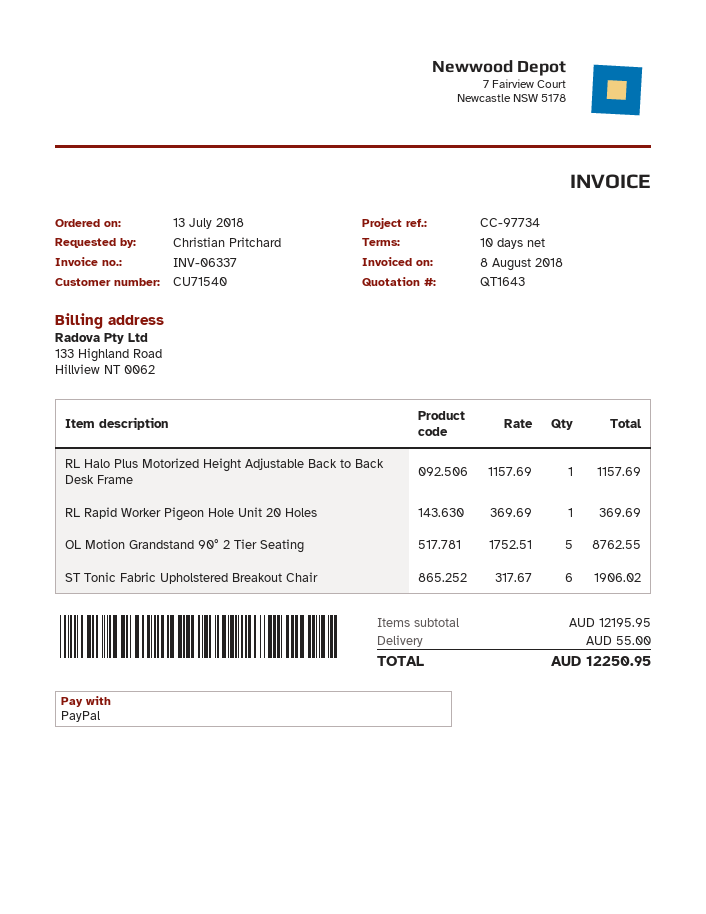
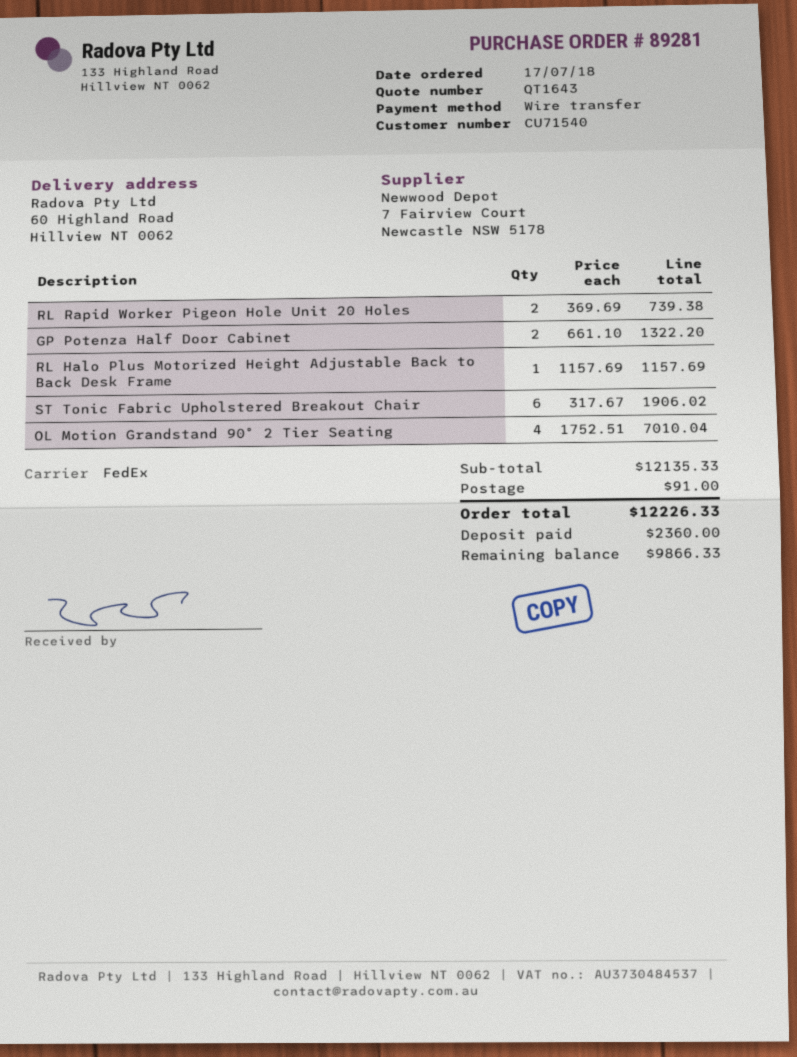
order date: 2018-07-13 -> 2018-07-17
payment method: PayPal -> bank transfer
RL Rapid Worker Pigeon Hole Unit 20 Holes: 1 x 369.69 = 369.69 -> 2 x 369.69 = 739.38
OL Motion Grandstand 90° 2 Tier Seating: 5 x 1752.51 = 8762.55 -> 4 x 1752.51 = 7010.04
GP Potenza Half Door Cabinet: none -> 2 x 661.10 = 1322.20
subtotal: 12195.95 -> 12135.33
shipping: 55.00 -> 91.00
total: 12250.95 -> 12226.33

